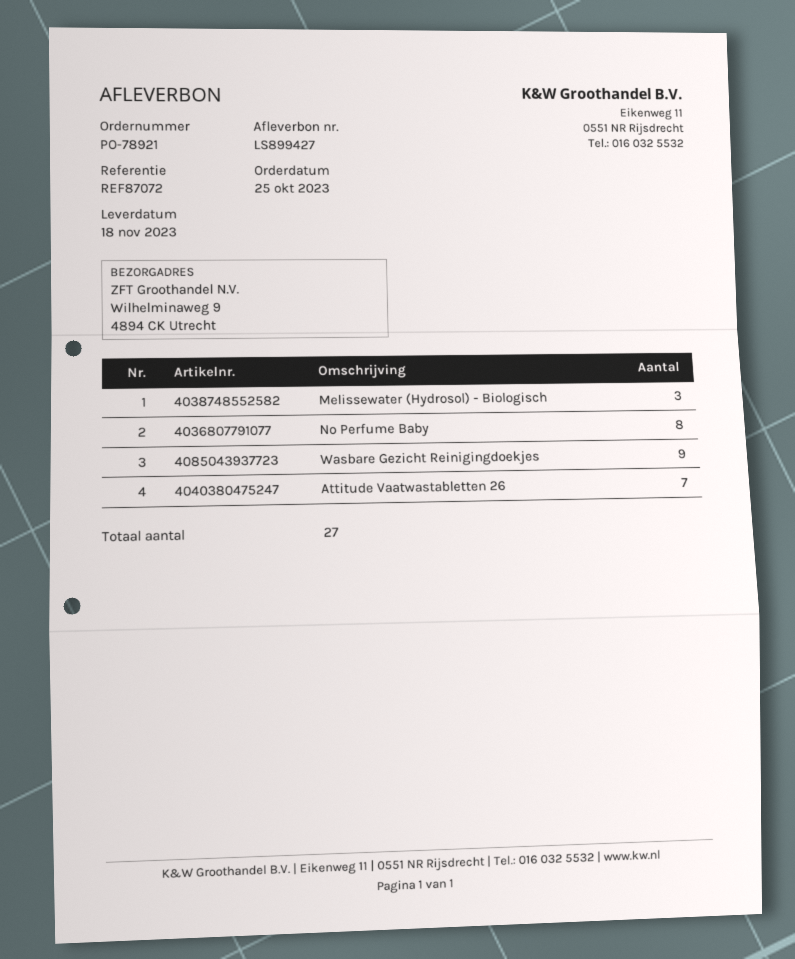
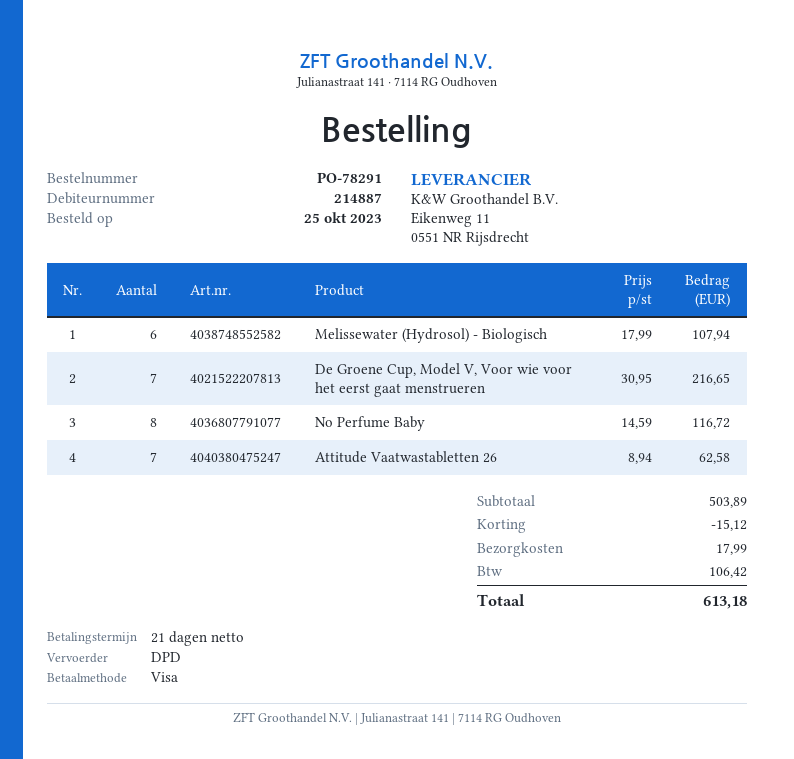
order number: PO-78921 -> PO-78291
Melissewater (Hydrosol) - Biologisch: 3 -> 6
Wasbare Gezicht Reinigingdoekjes: 9 -> none
De Groene Cup, Model V, Voor wie voor het eerst gaat menstrueren: none -> 7

